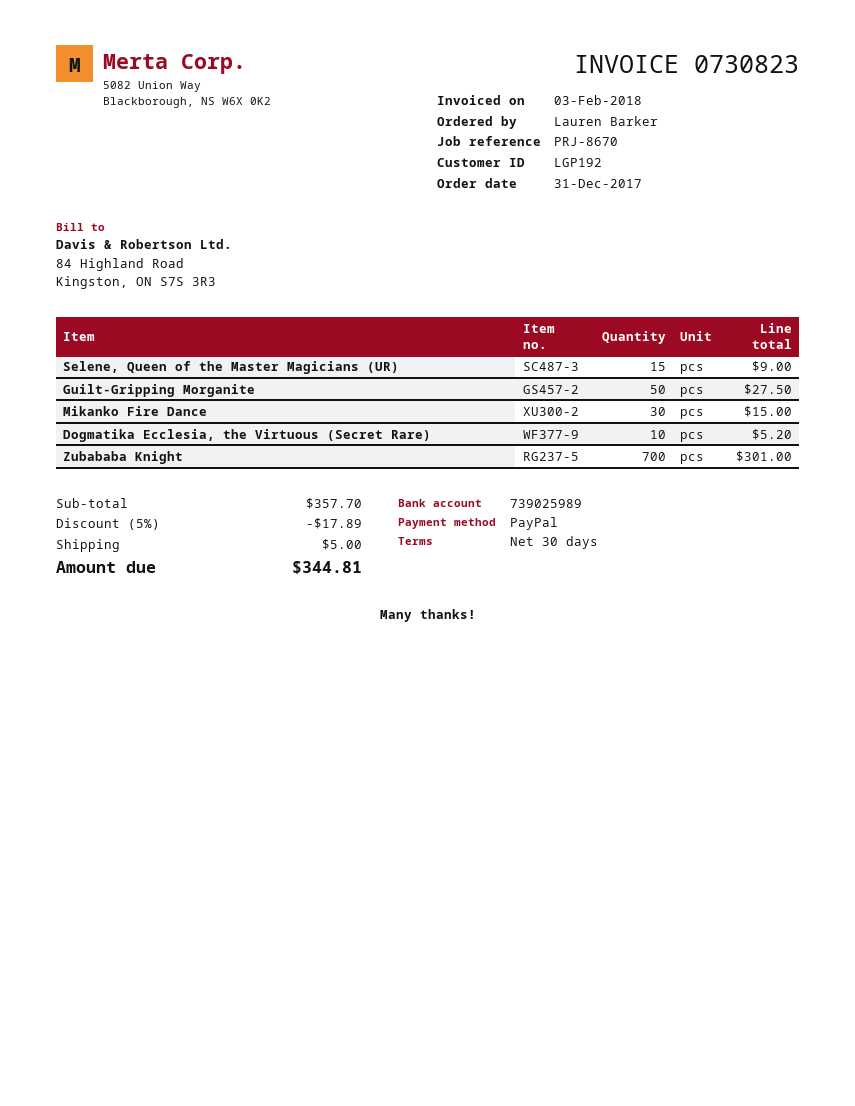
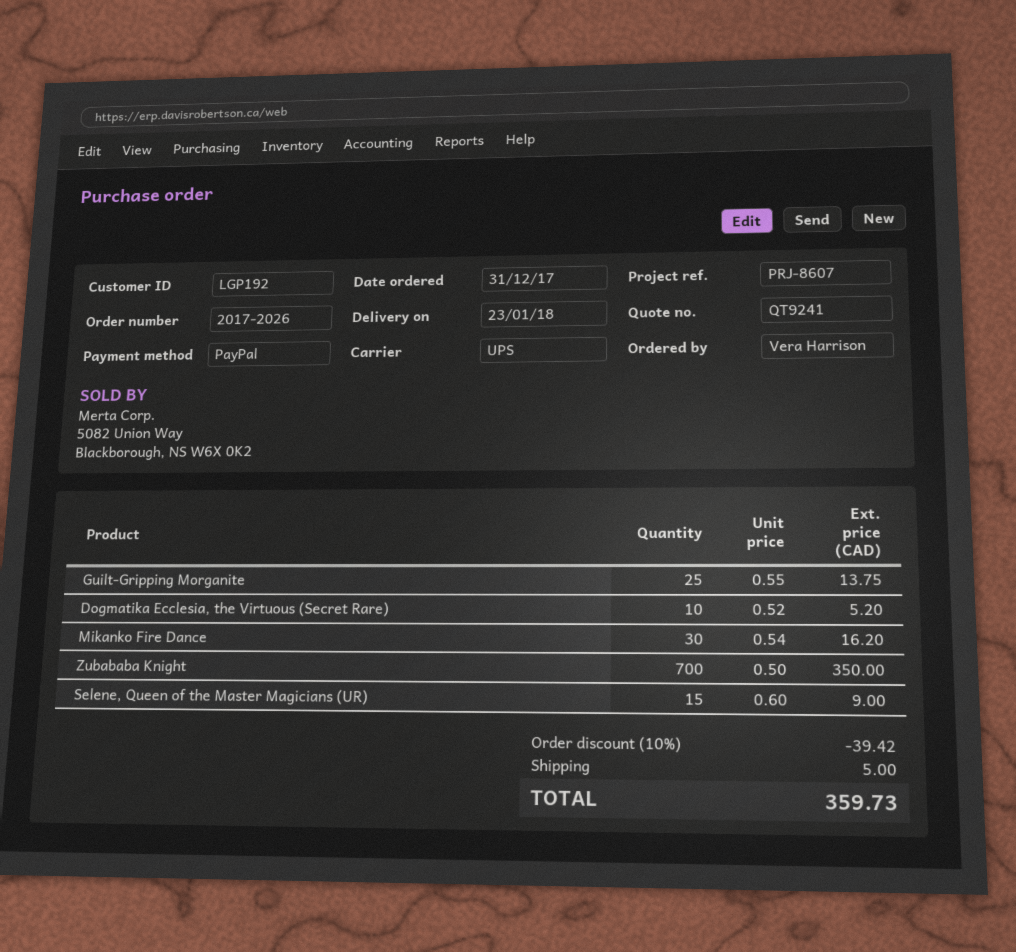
reference: PRJ-8670 -> PRJ-8607
ordered by: Lauren Barker -> Vera Harrison
Guilt-Gripping Morganite: 50 for 27.50 -> 25 for 13.75
Mikanko Fire Dance: 30 for 15.00 -> 30 for 16.20
Zubababa Knight: 700 for 301.00 -> 700 for 350.00
discount: 5% = 17.89 -> 10% = 39.42
total: 344.81 -> 359.73

